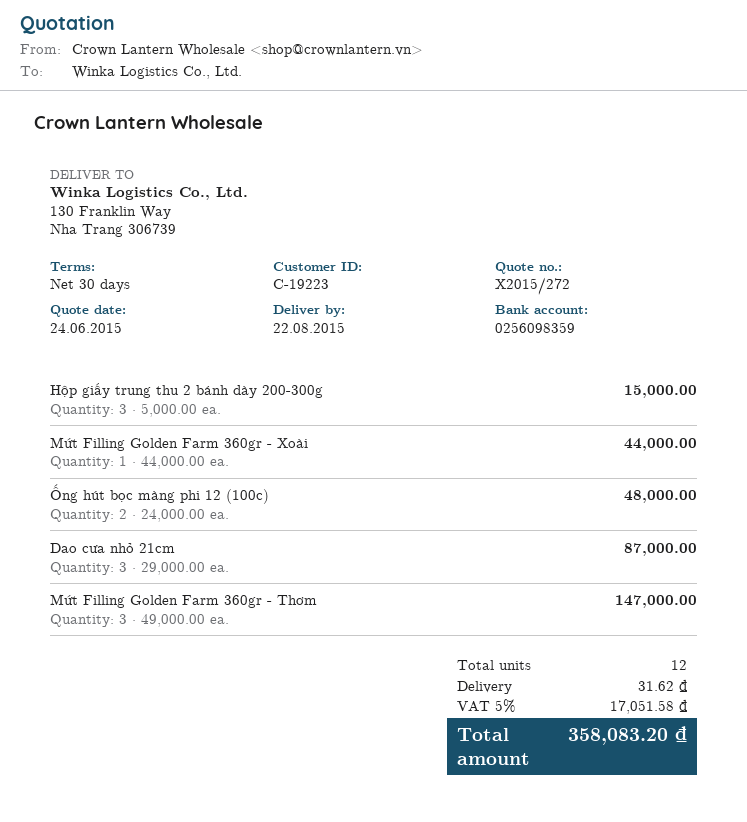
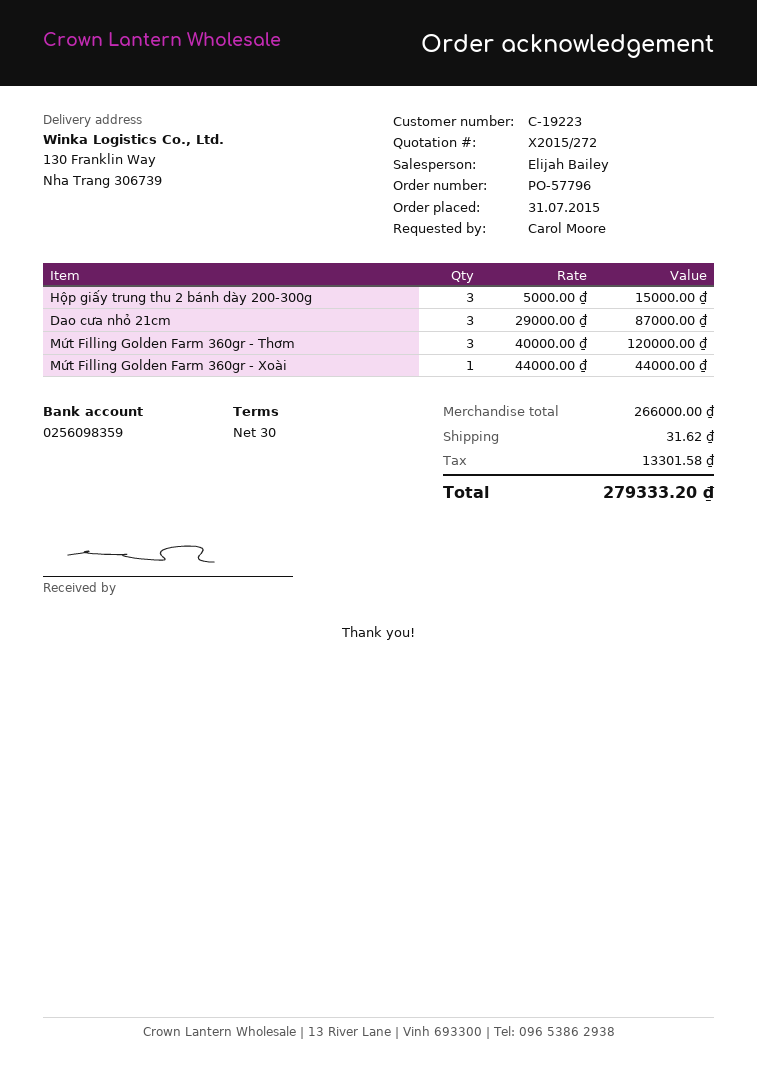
Ống hút bọc màng phi 12 (100c): 2 x 24000.00 = 48000.00 -> none
Mứt Filling Golden Farm 360gr - Thơm: 3 x 49000.00 = 147000.00 -> 3 x 40000.00 = 120000.00
tax: 17051.58 -> 13301.58
total: 358083.20 -> 279333.20

